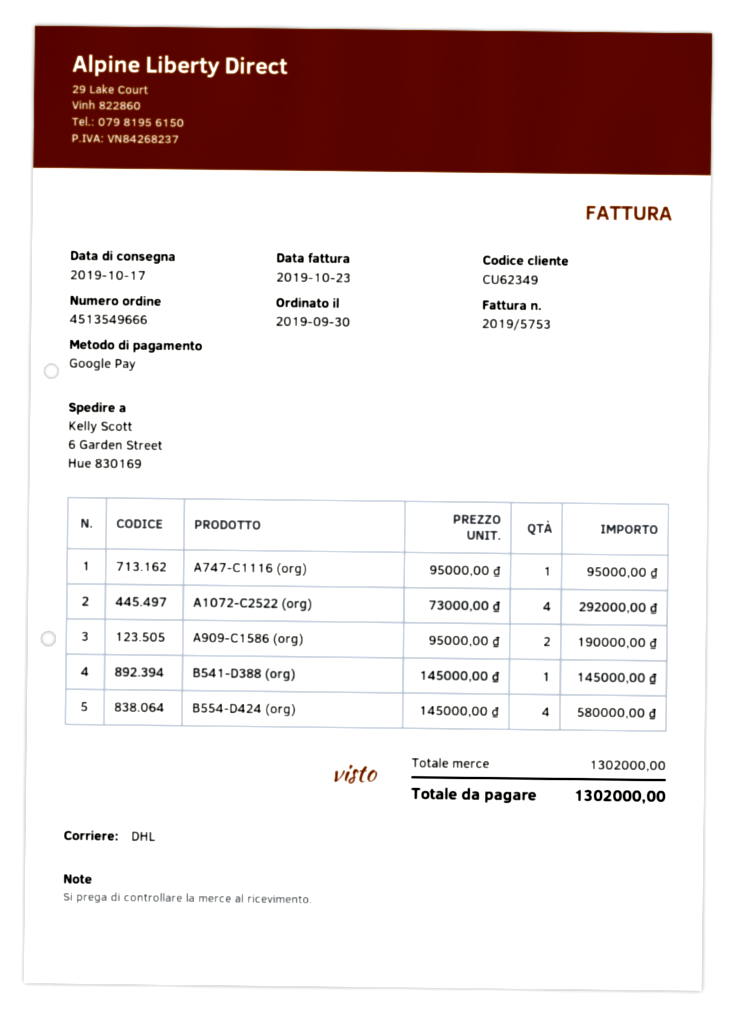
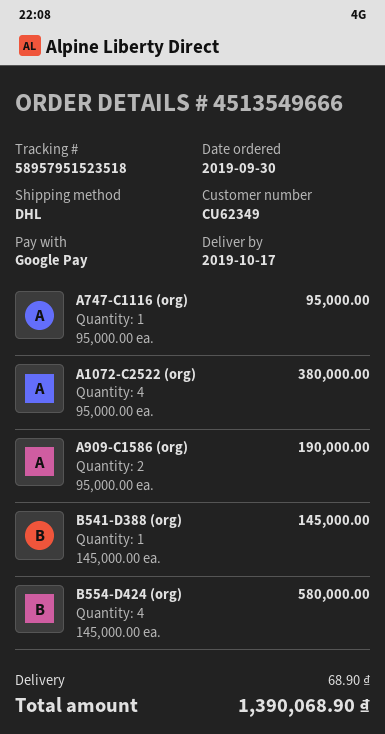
A1072-C2522 (org): 4 x 73000.00 = 292000.00 -> 4 x 95000.00 = 380000.00
shipping: none -> 68.90
total: 1302000.00 -> 1390068.90

